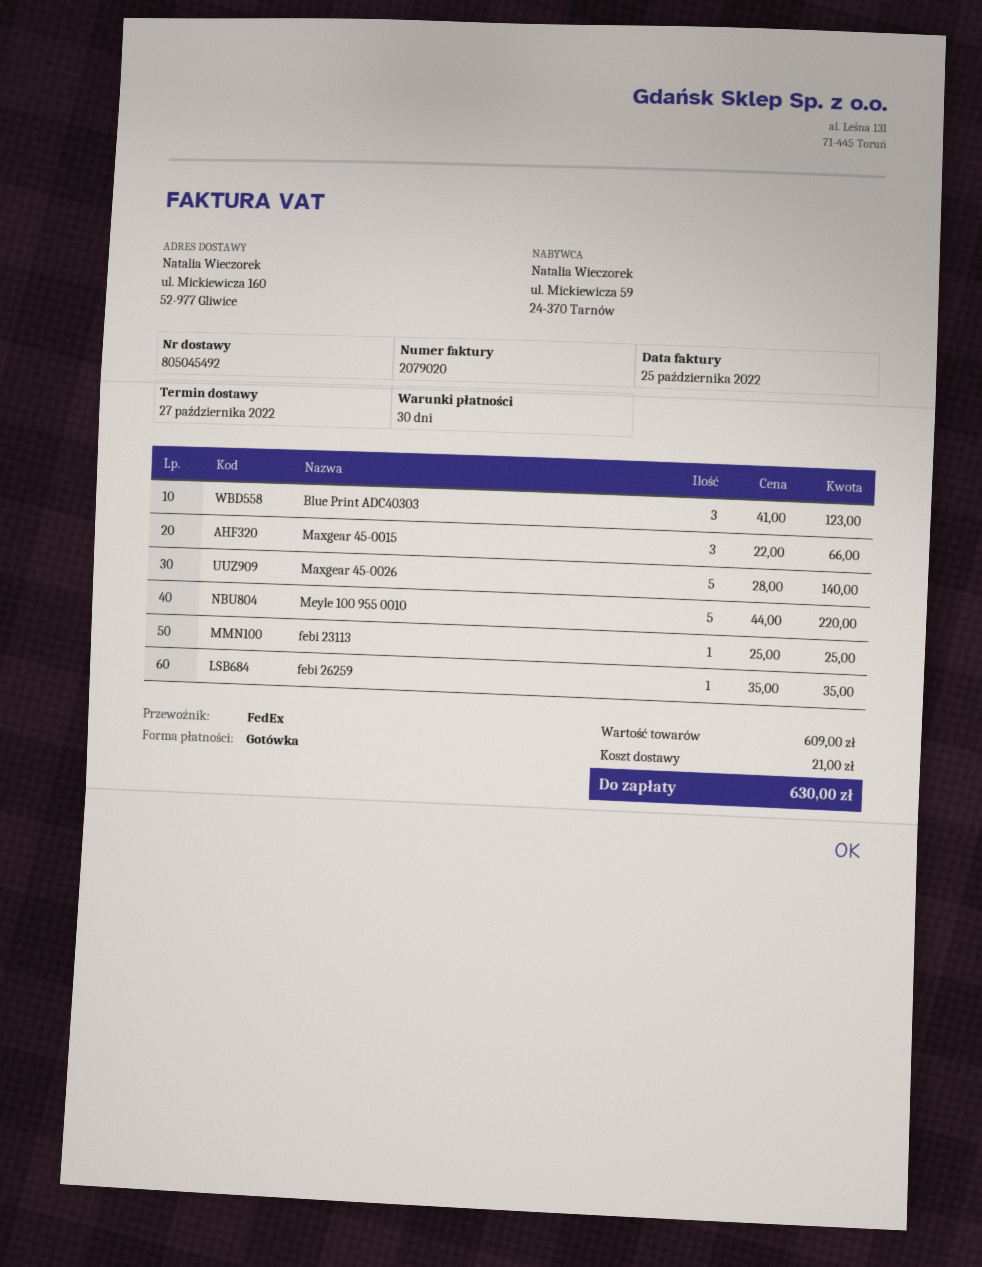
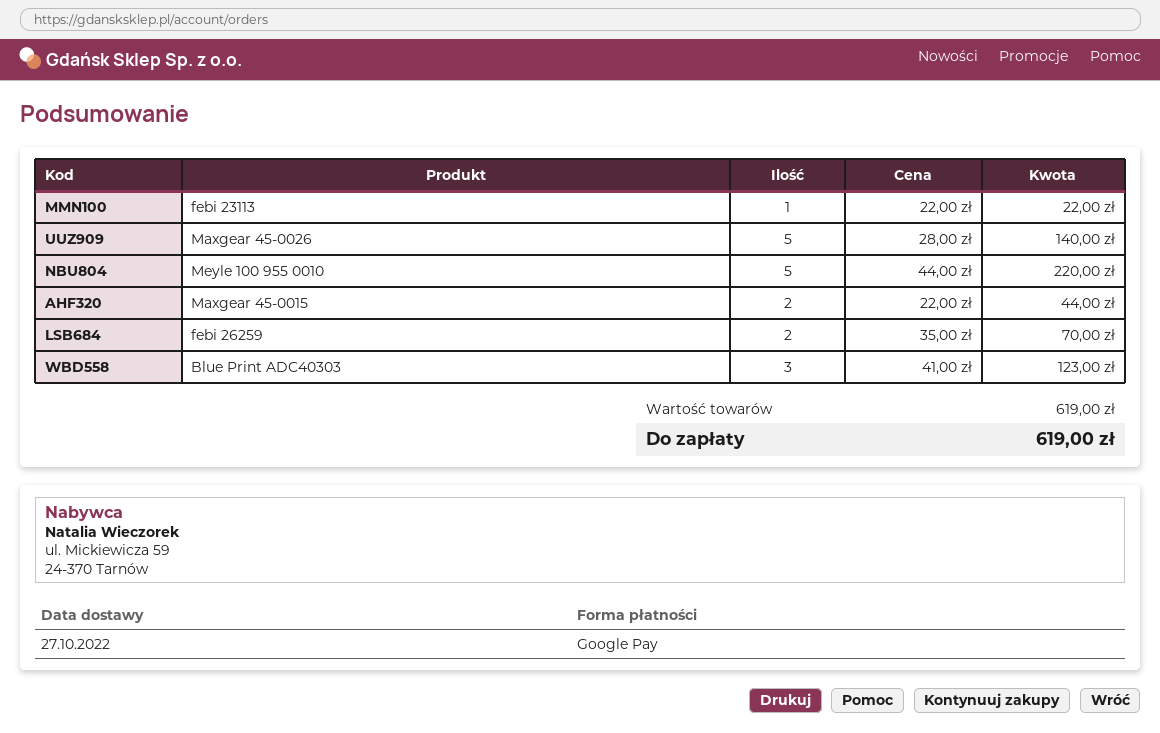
payment method: cash -> Google Pay
Maxgear 45-0015: 3 x 22.00 = 66.00 -> 2 x 22.00 = 44.00
febi 23113: 1 x 25.00 = 25.00 -> 1 x 22.00 = 22.00
febi 26259: 1 x 35.00 = 35.00 -> 2 x 35.00 = 70.00
subtotal: 609.00 -> 619.00
shipping: 21.00 -> none
total: 630.00 -> 619.00

